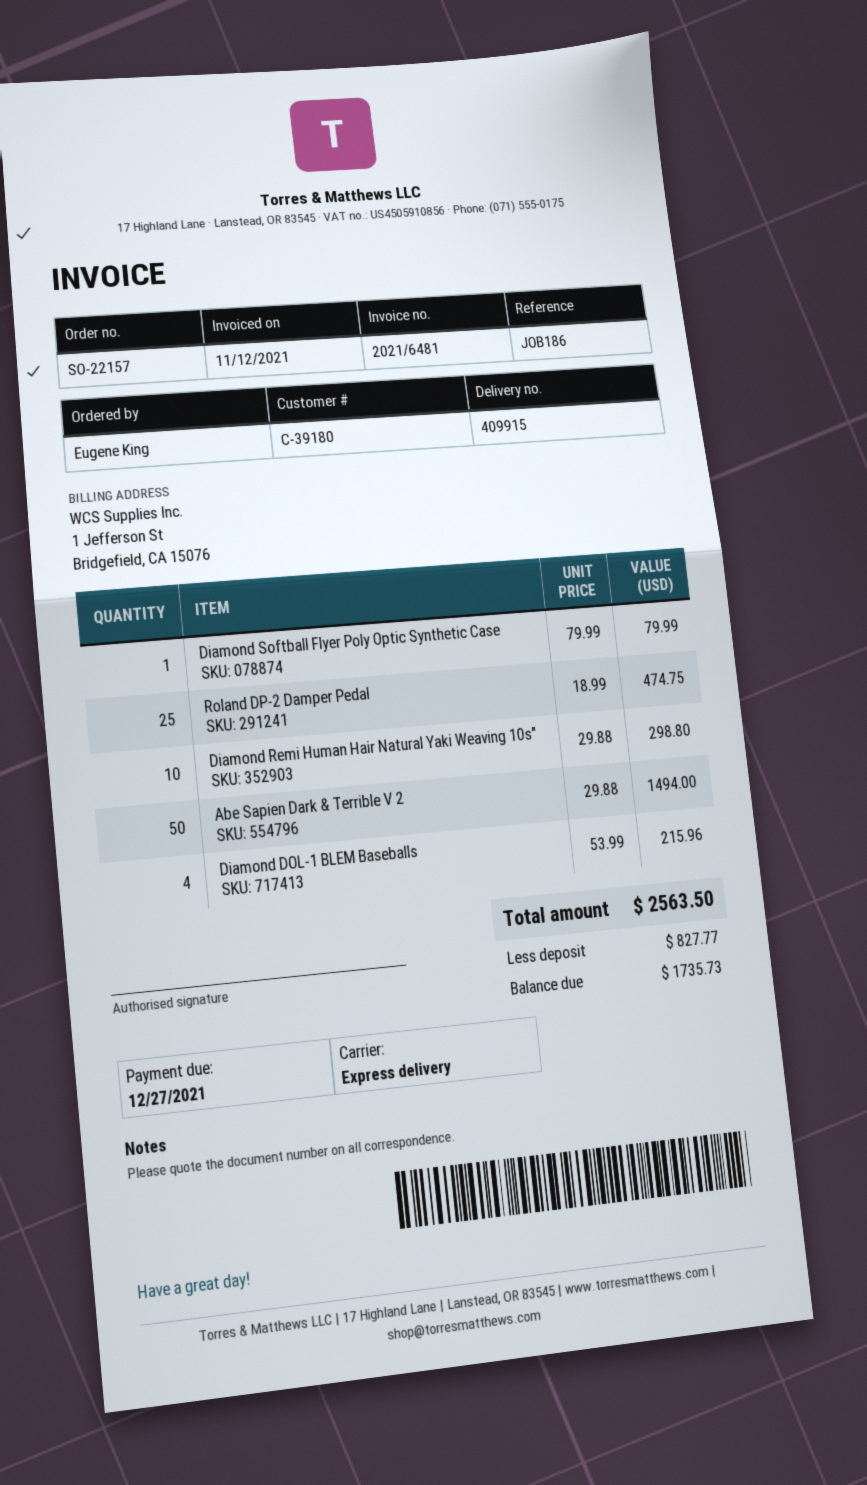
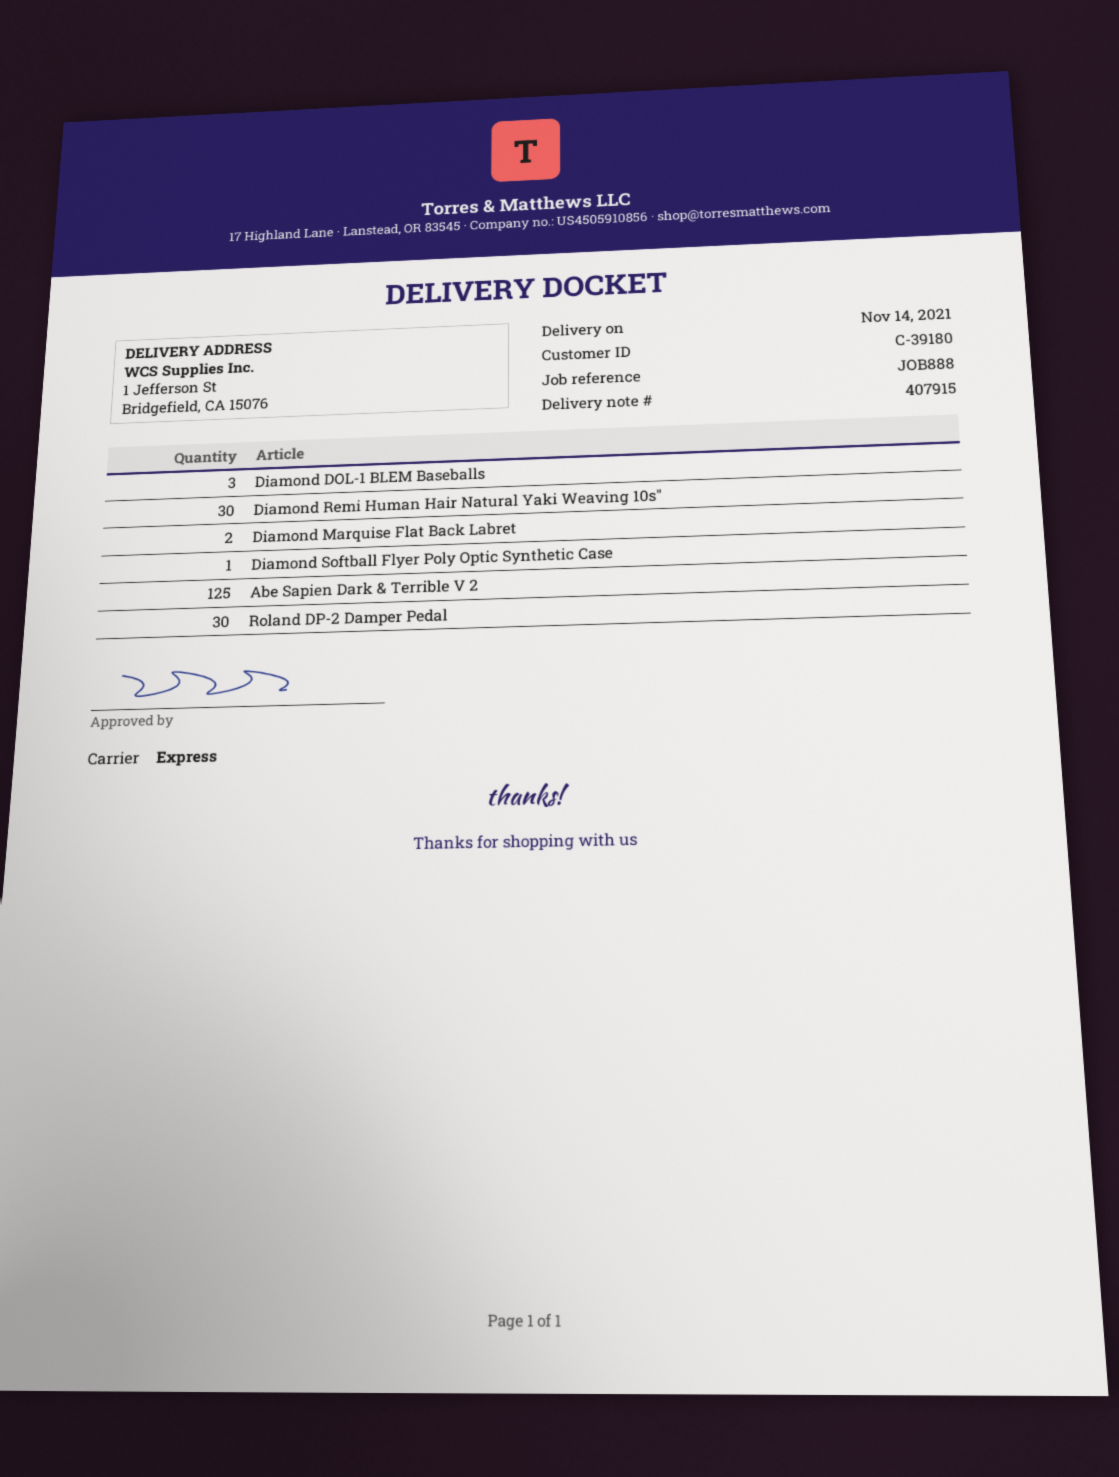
delivery note number: 409915 -> 407915
reference: JOB186 -> JOB888
Roland DP-2 Damper Pedal: 25 -> 30
Diamond Remi Human Hair Natural Yaki Weaving 10s": 10 -> 30
Abe Sapien Dark & Terrible V 2: 50 -> 125
Diamond DOL-1 BLEM Baseballs: 4 -> 3
Diamond Marquise Flat Back Labret: none -> 2

